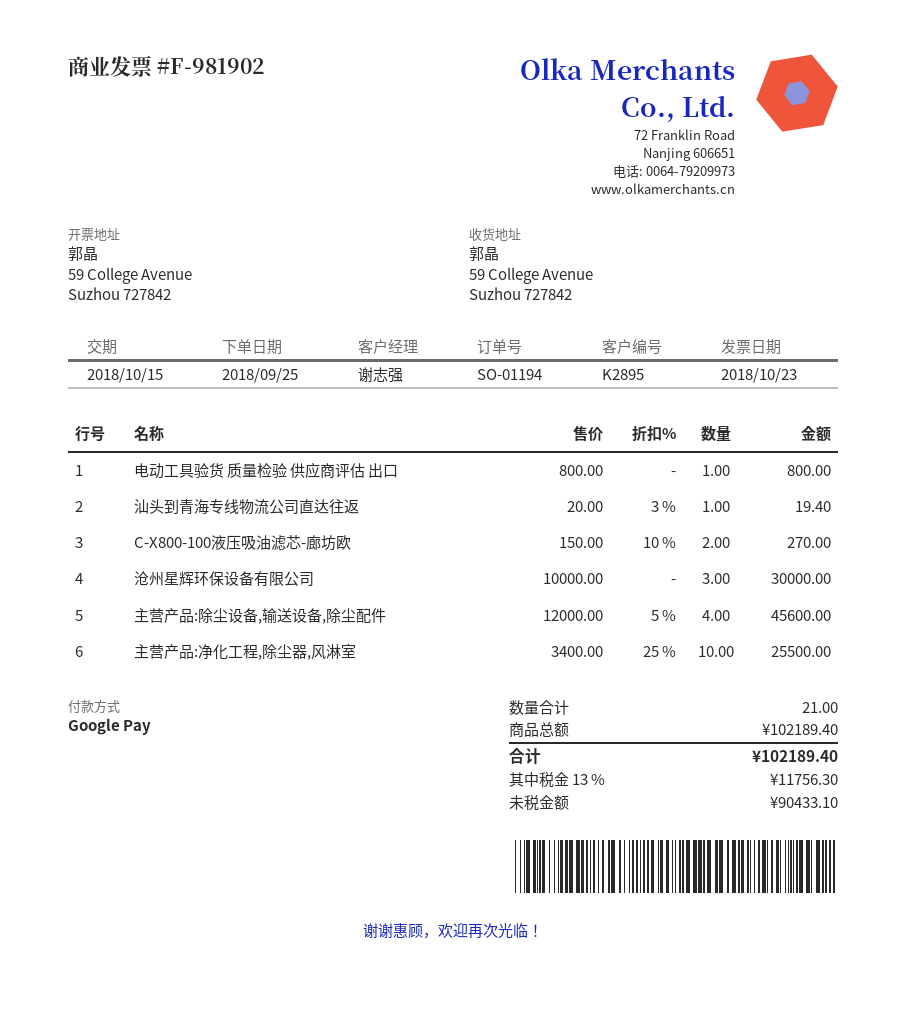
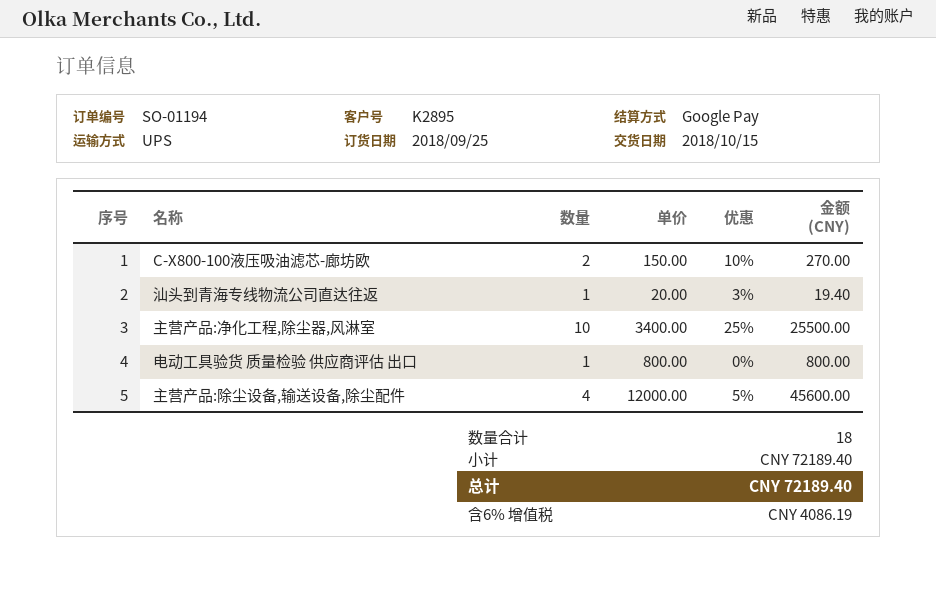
沧州星辉环保设备有限公司: 3 x 10000.00 = 30000.00 -> none
total quantity: 21 -> 18
subtotal: 102189.40 -> 72189.40
tax: 13% = 11756.30 -> 6% = 4086.19
total: 102189.40 -> 72189.40

